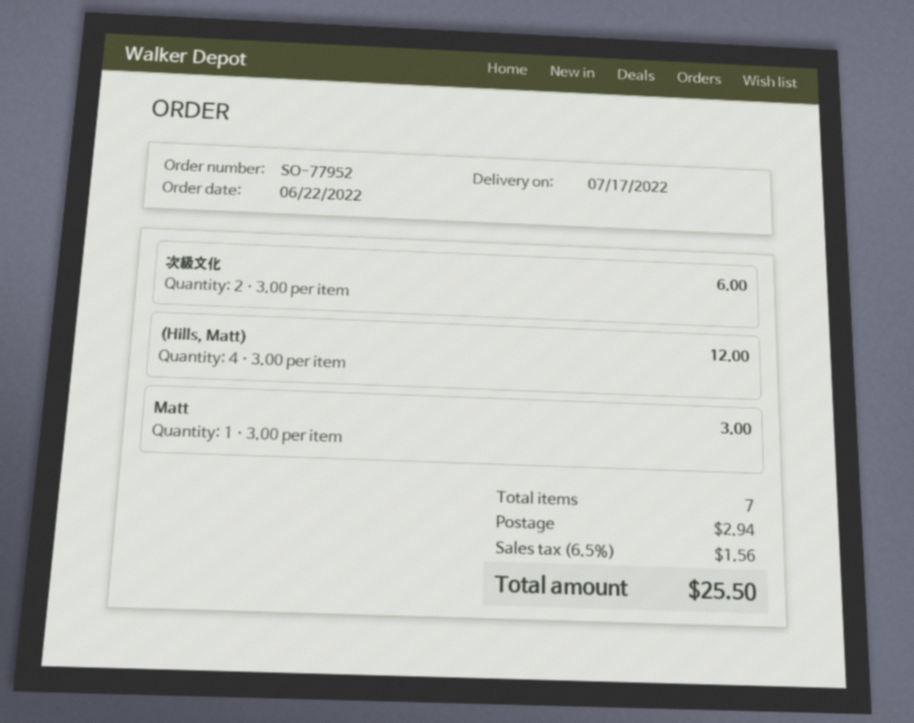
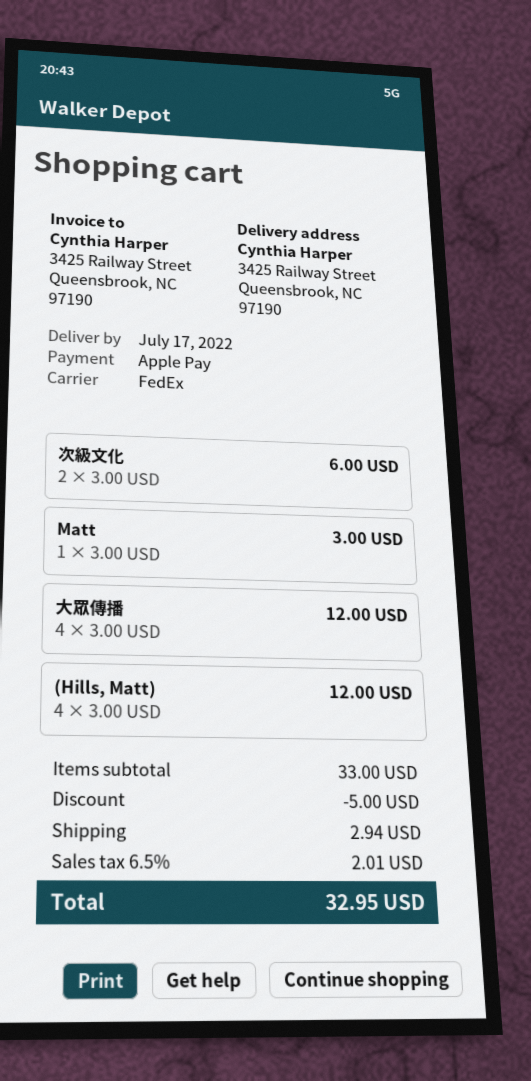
大眾傳播: none -> 4 x 3.00 = 12.00
discount: none -> 5.00
tax: 6.5% = 1.56 -> 6.5% = 2.01
total: 25.50 -> 32.95

